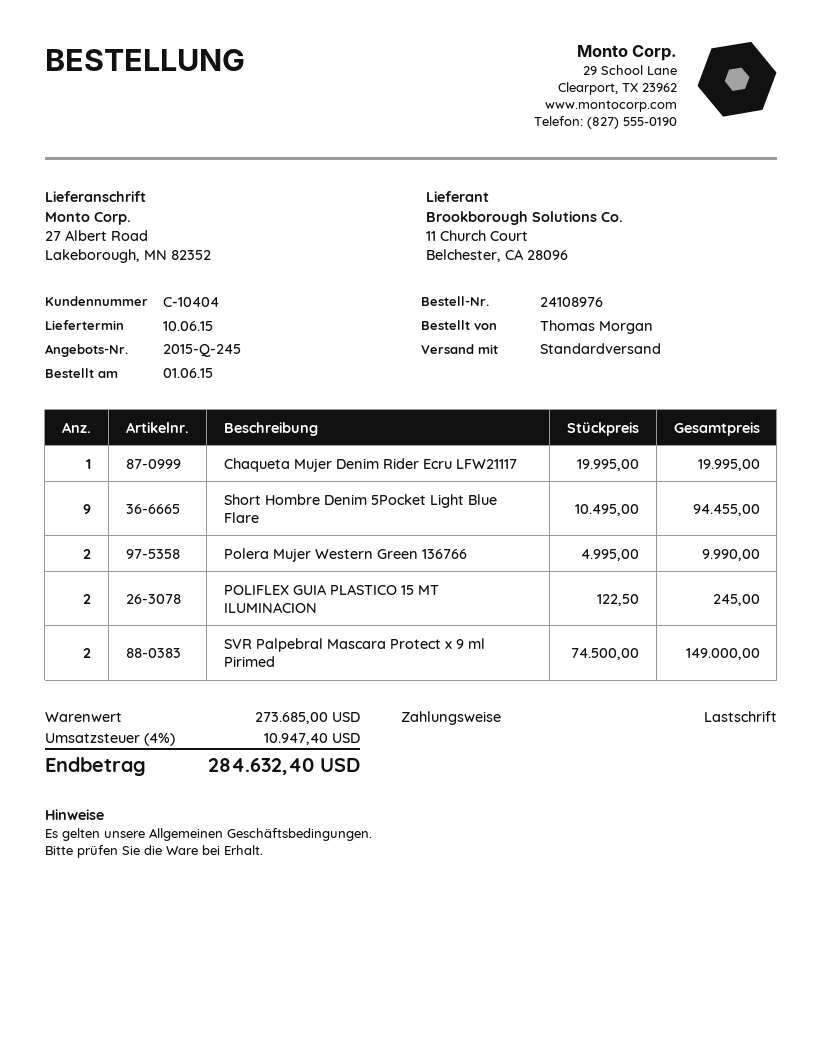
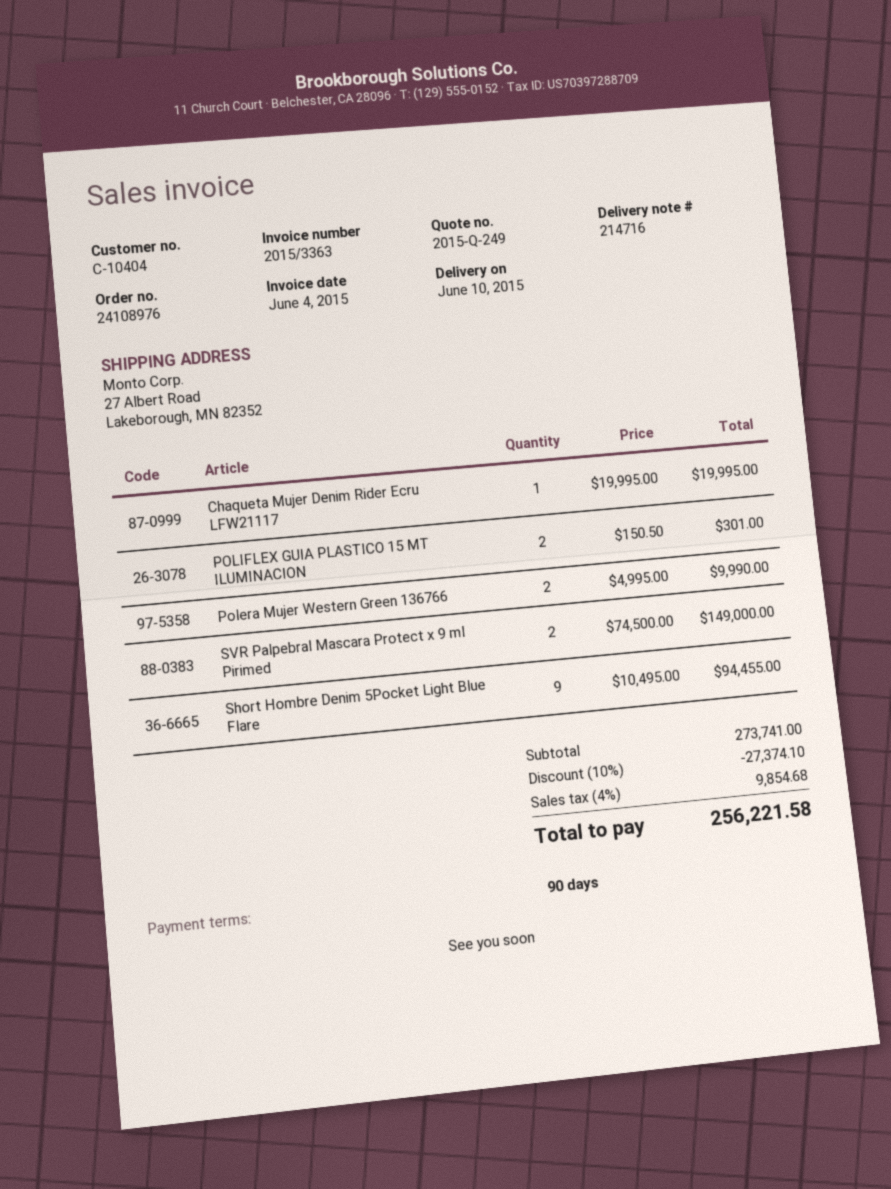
quote number: 2015-Q-245 -> 2015-Q-249
POLIFLEX GUIA PLASTICO 15 MT ILUMINACION: 2 x 122.50 = 245.00 -> 2 x 150.50 = 301.00
subtotal: 273685.00 -> 273741.00
discount: none -> 10% = 27374.10
tax: 4% = 10947.40 -> 4% = 9854.68
total: 284632.40 -> 256221.58

